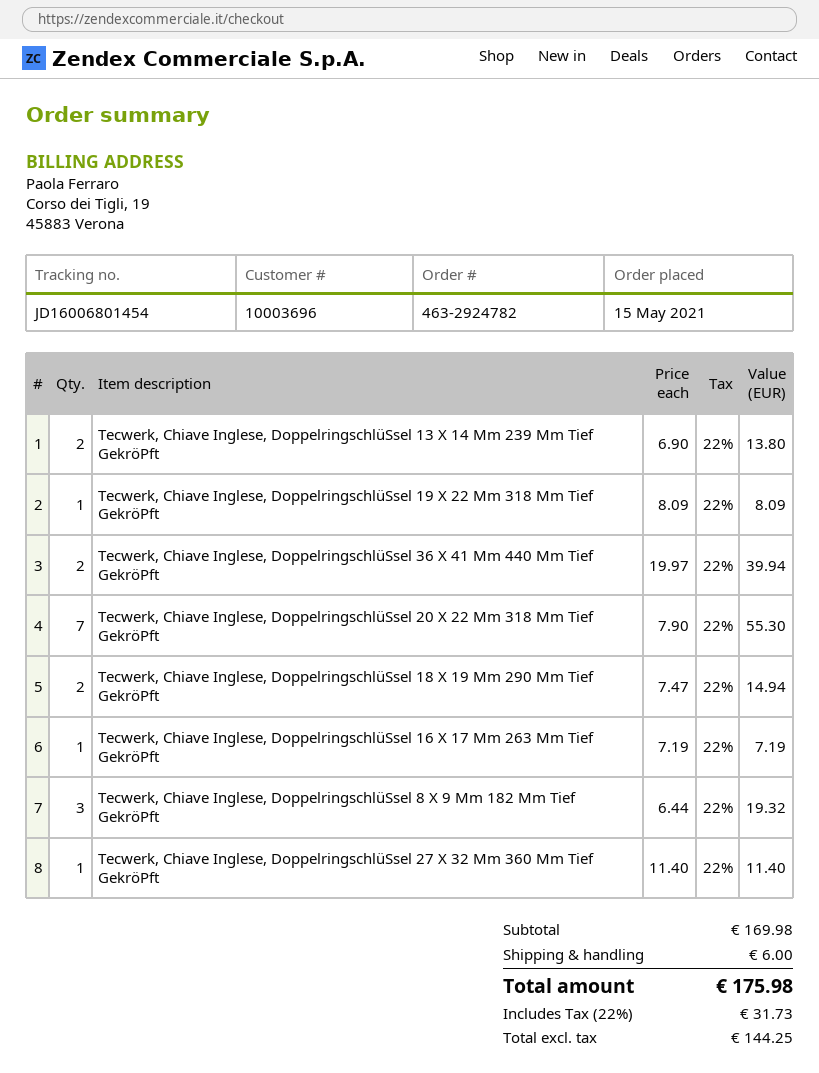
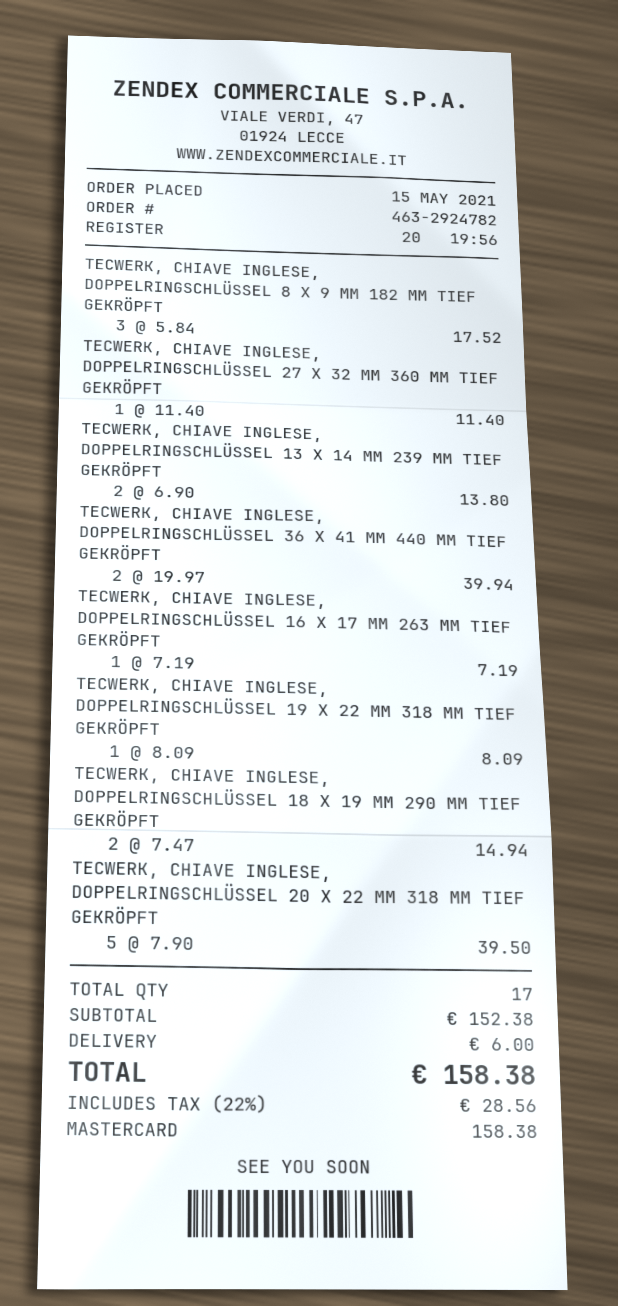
Tecwerk, Chiave Inglese, DoppelringschlüSsel 20 X 22 Mm 318 Mm Tief GekröPft: 7 x 7.90 = 55.30 -> 5 x 7.90 = 39.50
Tecwerk, Chiave Inglese, DoppelringschlüSsel 8 X 9 Mm 182 Mm Tief GekröPft: 3 x 6.44 = 19.32 -> 3 x 5.84 = 17.52
subtotal: 169.98 -> 152.38
tax: 22% = 31.73 -> 22% = 28.56
total: 175.98 -> 158.38

